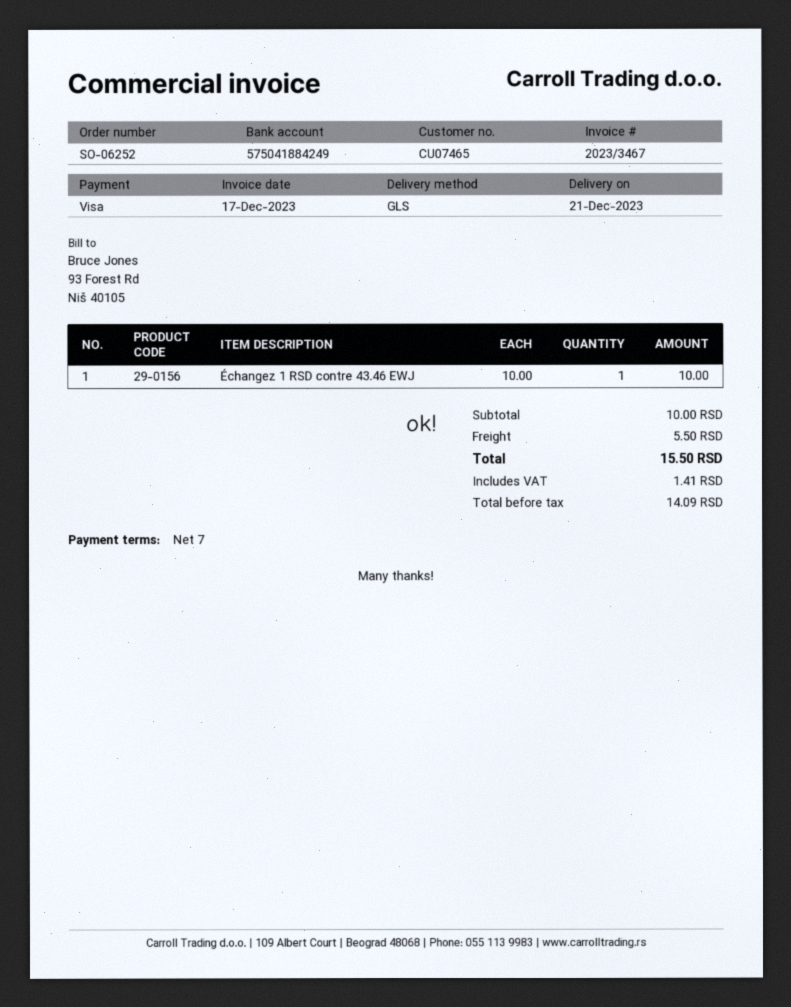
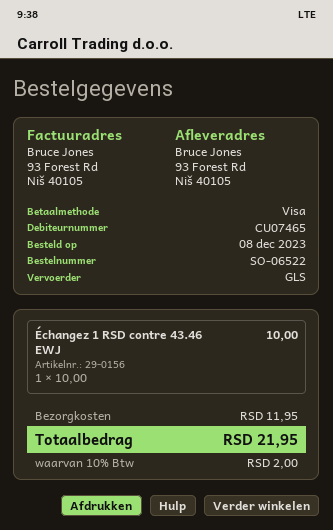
order number: SO-06252 -> SO-06522
shipping: 5.50 -> 11.95
tax: 1.41 -> 2.00
total: 15.50 -> 21.95

